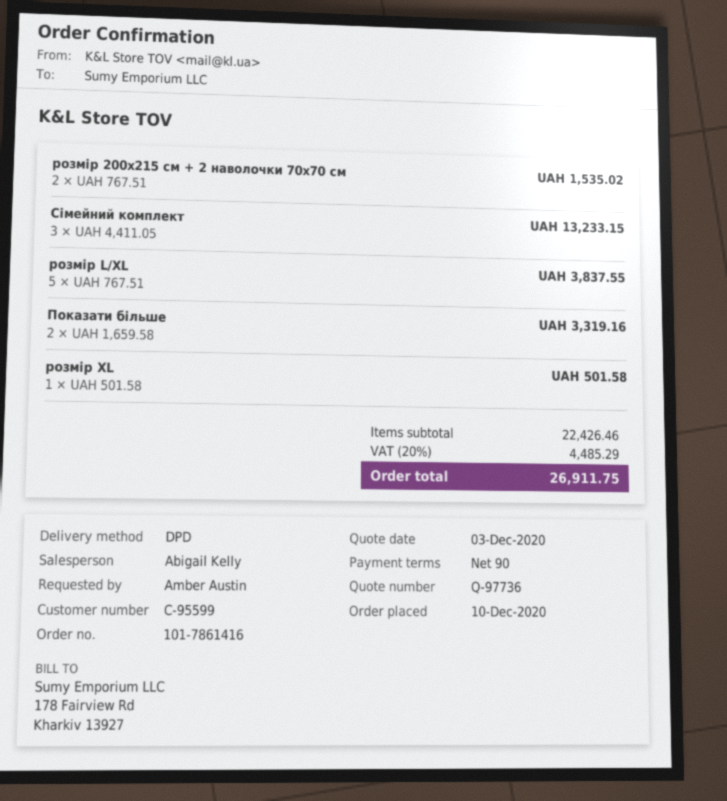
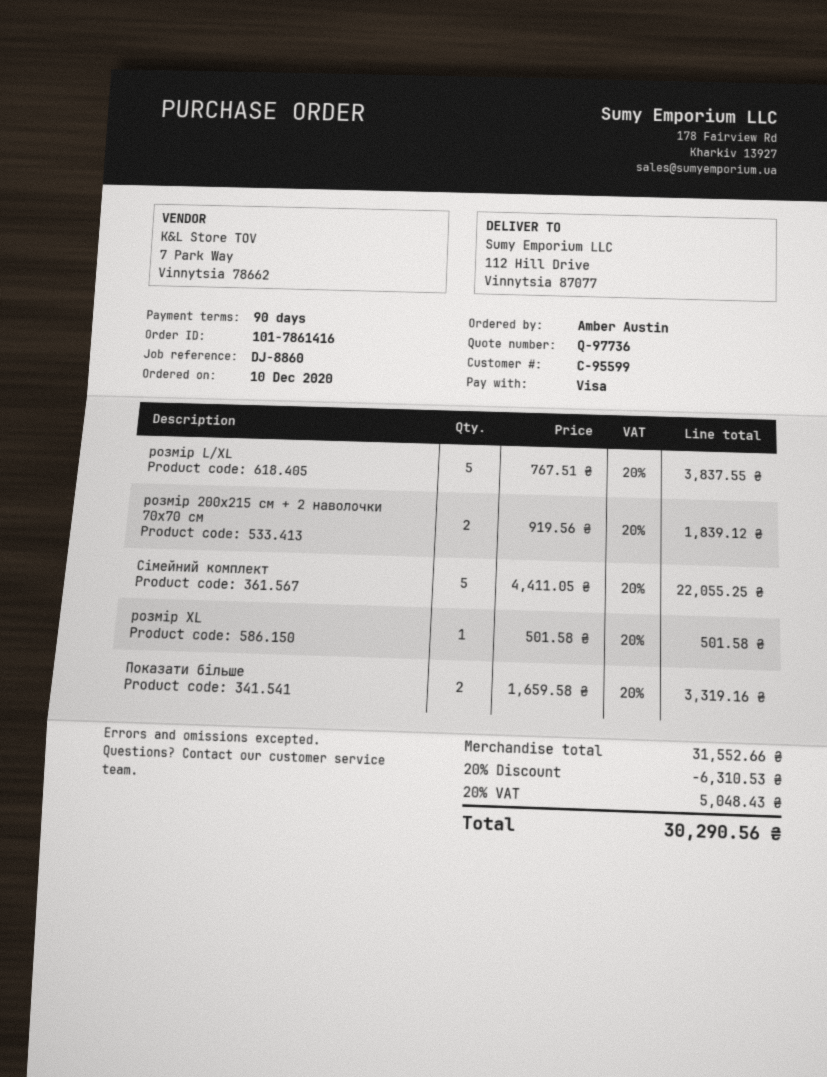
розмір 200х215 см + 2 наволочки 70х70 см: 2 x 767.51 = 1535.02 -> 2 x 919.56 = 1839.12
Сімейний комплект: 3 x 4411.05 = 13233.15 -> 5 x 4411.05 = 22055.25
subtotal: 22426.46 -> 31552.66
discount: none -> 20% = 6310.53
tax: 20% = 4485.29 -> 20% = 5048.43
total: 26911.75 -> 30290.56

